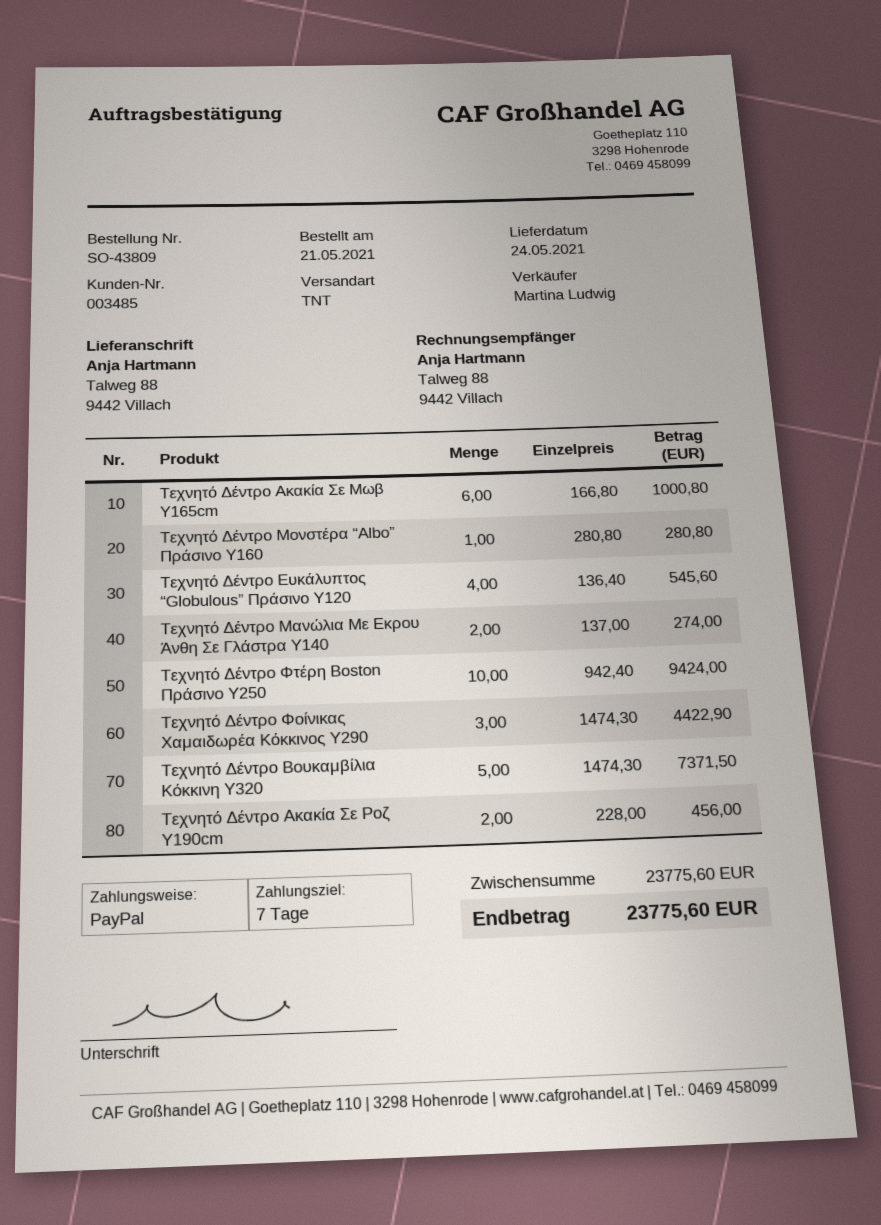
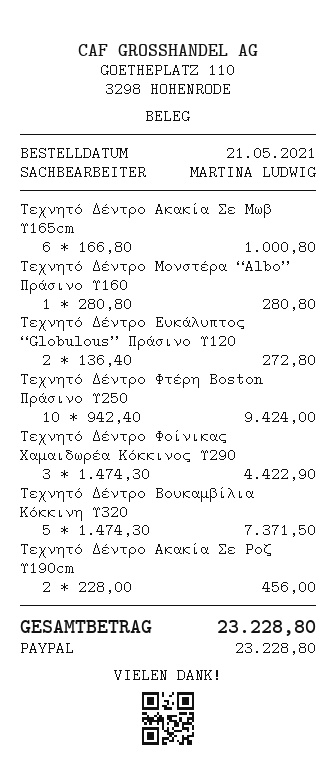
Τεχνητό Δέντρο Ευκάλυπτος “Globulous” Πράσινο Υ120: 4 x 136.40 = 545.60 -> 2 x 136.40 = 272.80
Τεχνητό Δέντρο Mανώλια Με Εκρου Άνθη Σε Γλάστρα Y140: 2 x 137.00 = 274.00 -> none
total: 23775.60 -> 23228.80

